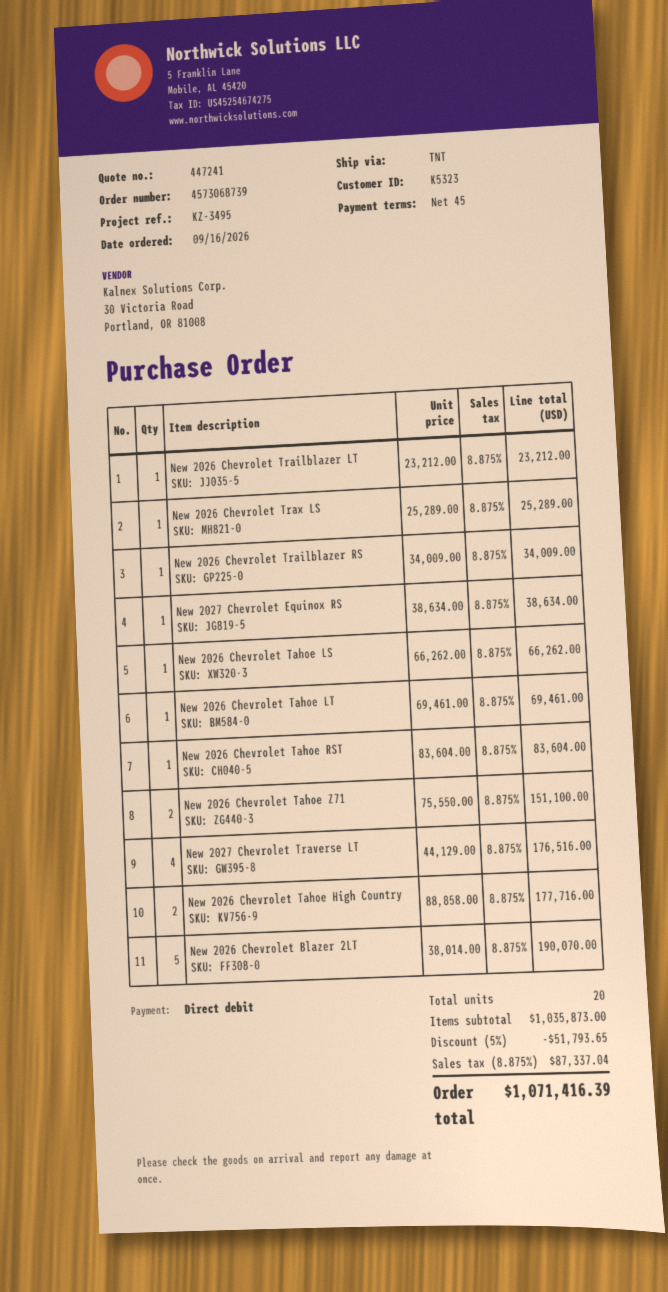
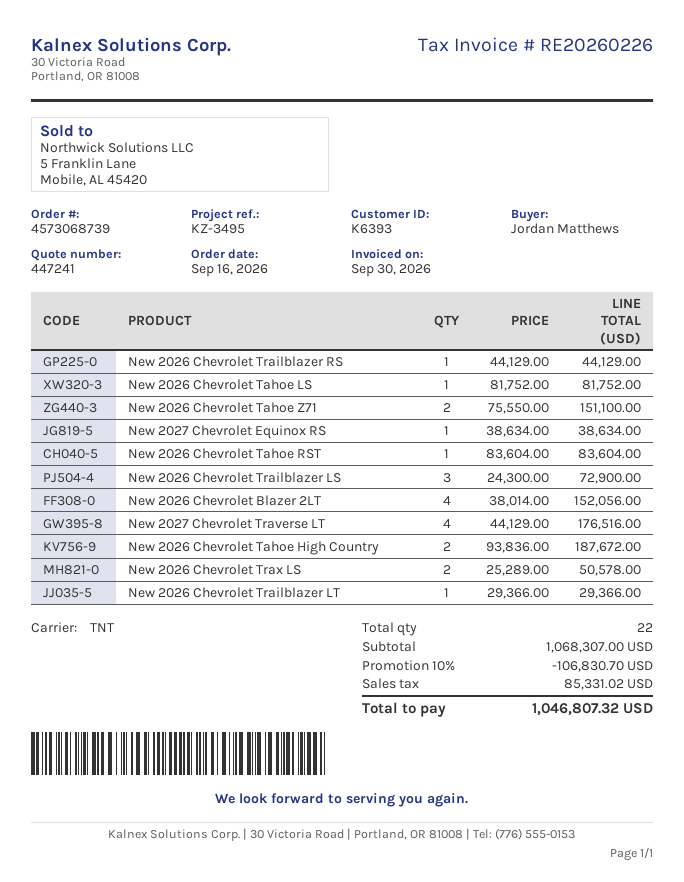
customer number: K5323 -> K6393
New 2026 Chevrolet Trailblazer LT: 1 x 23212.00 = 23212.00 -> 1 x 29366.00 = 29366.00
New 2026 Chevrolet Trax LS: 1 x 25289.00 = 25289.00 -> 2 x 25289.00 = 50578.00
New 2026 Chevrolet Trailblazer RS: 1 x 34009.00 = 34009.00 -> 1 x 44129.00 = 44129.00
New 2026 Chevrolet Tahoe LS: 1 x 66262.00 = 66262.00 -> 1 x 81752.00 = 81752.00
New 2026 Chevrolet Tahoe LT: 1 x 69461.00 = 69461.00 -> none
New 2026 Chevrolet Tahoe High Country: 2 x 88858.00 = 177716.00 -> 2 x 93836.00 = 187672.00
New 2026 Chevrolet Blazer 2LT: 5 x 38014.00 = 190070.00 -> 4 x 38014.00 = 152056.00
New 2026 Chevrolet Trailblazer LS: none -> 3 x 24300.00 = 72900.00
total quantity: 20 -> 22
subtotal: 1035873.00 -> 1068307.00
discount: 5% = 51793.65 -> 10% = 106830.70
tax: 87337.04 -> 85331.02
total: 1071416.39 -> 1046807.32

